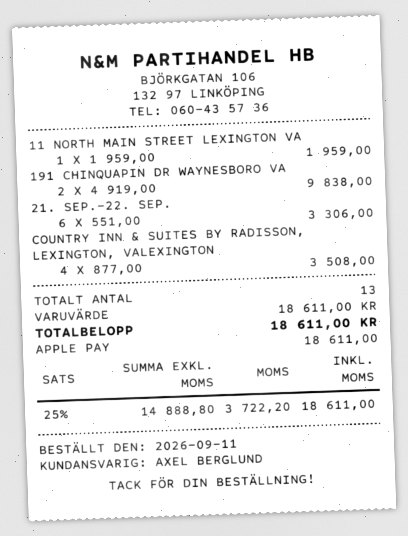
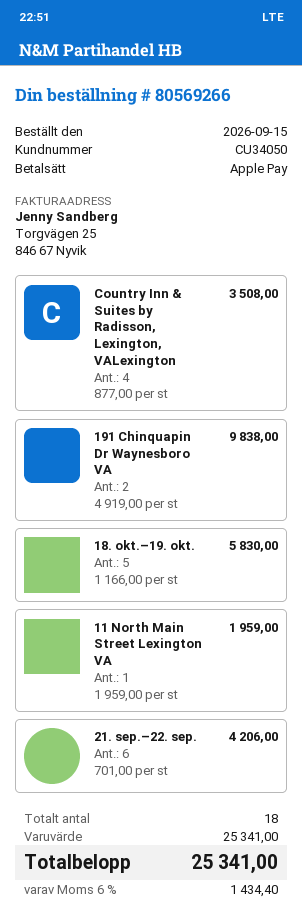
order date: 2026-09-11 -> 2026-09-15
21. SEP.–22. SEP.: 6 x 551.00 = 3306.00 -> 6 x 701.00 = 4206.00
18. okt.–19. okt.: none -> 5 x 1166.00 = 5830.00
total quantity: 13 -> 18
subtotal: 18611.00 -> 25341.00
tax: 25% = 3722.20 -> 6% = 1434.40
total: 18611.00 -> 25341.00

